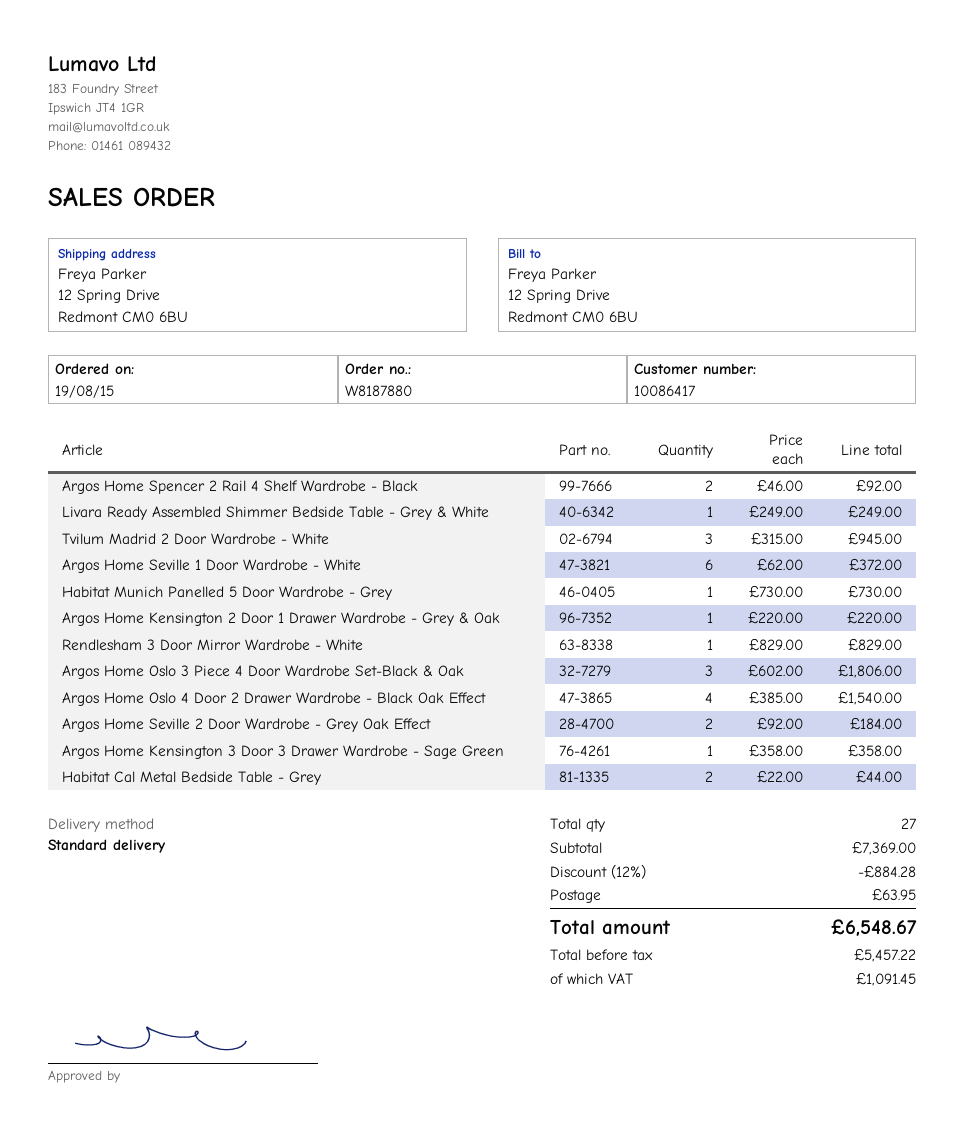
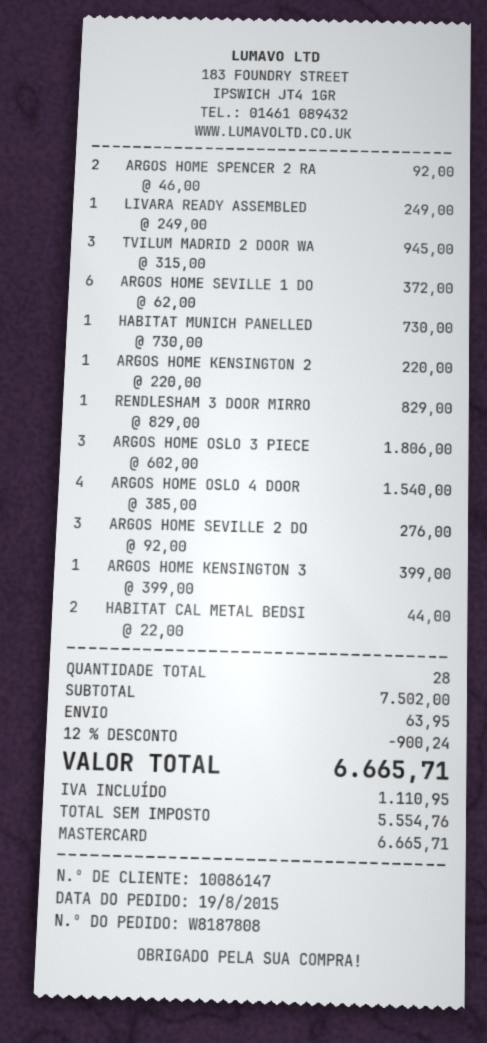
order number: W8187880 -> W8187808
customer number: 10086417 -> 10086147
Argos Home Seville 2 Door Wardrobe - Grey Oak Effect: 2 x 92.00 = 184.00 -> 3 x 92.00 = 276.00
Argos Home Kensington 3 Door 3 Drawer Wardrobe - Sage Green: 1 x 358.00 = 358.00 -> 1 x 399.00 = 399.00
total quantity: 27 -> 28
subtotal: 7369.00 -> 7502.00
discount: 12% = 884.28 -> 12% = 900.24
net: 5457.22 -> 5554.76
tax: 1091.45 -> 1110.95
total: 6548.67 -> 6665.71

